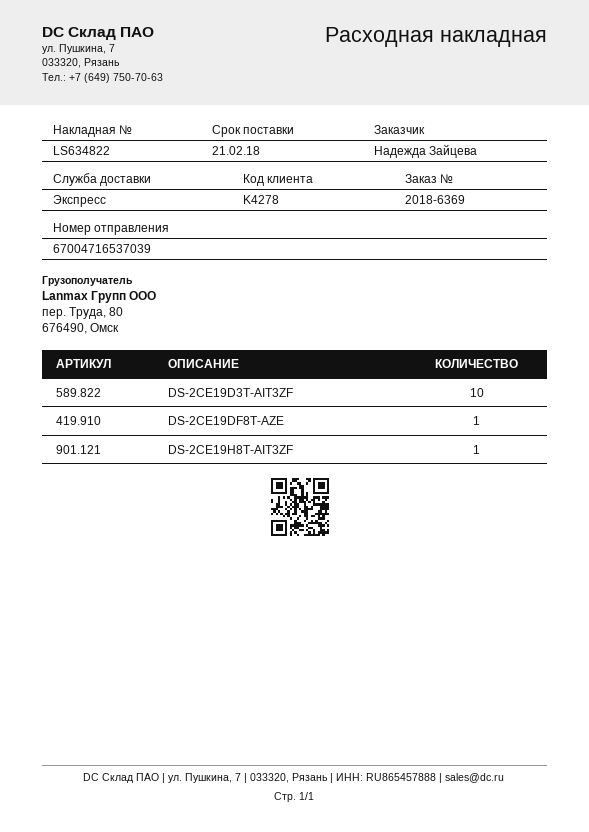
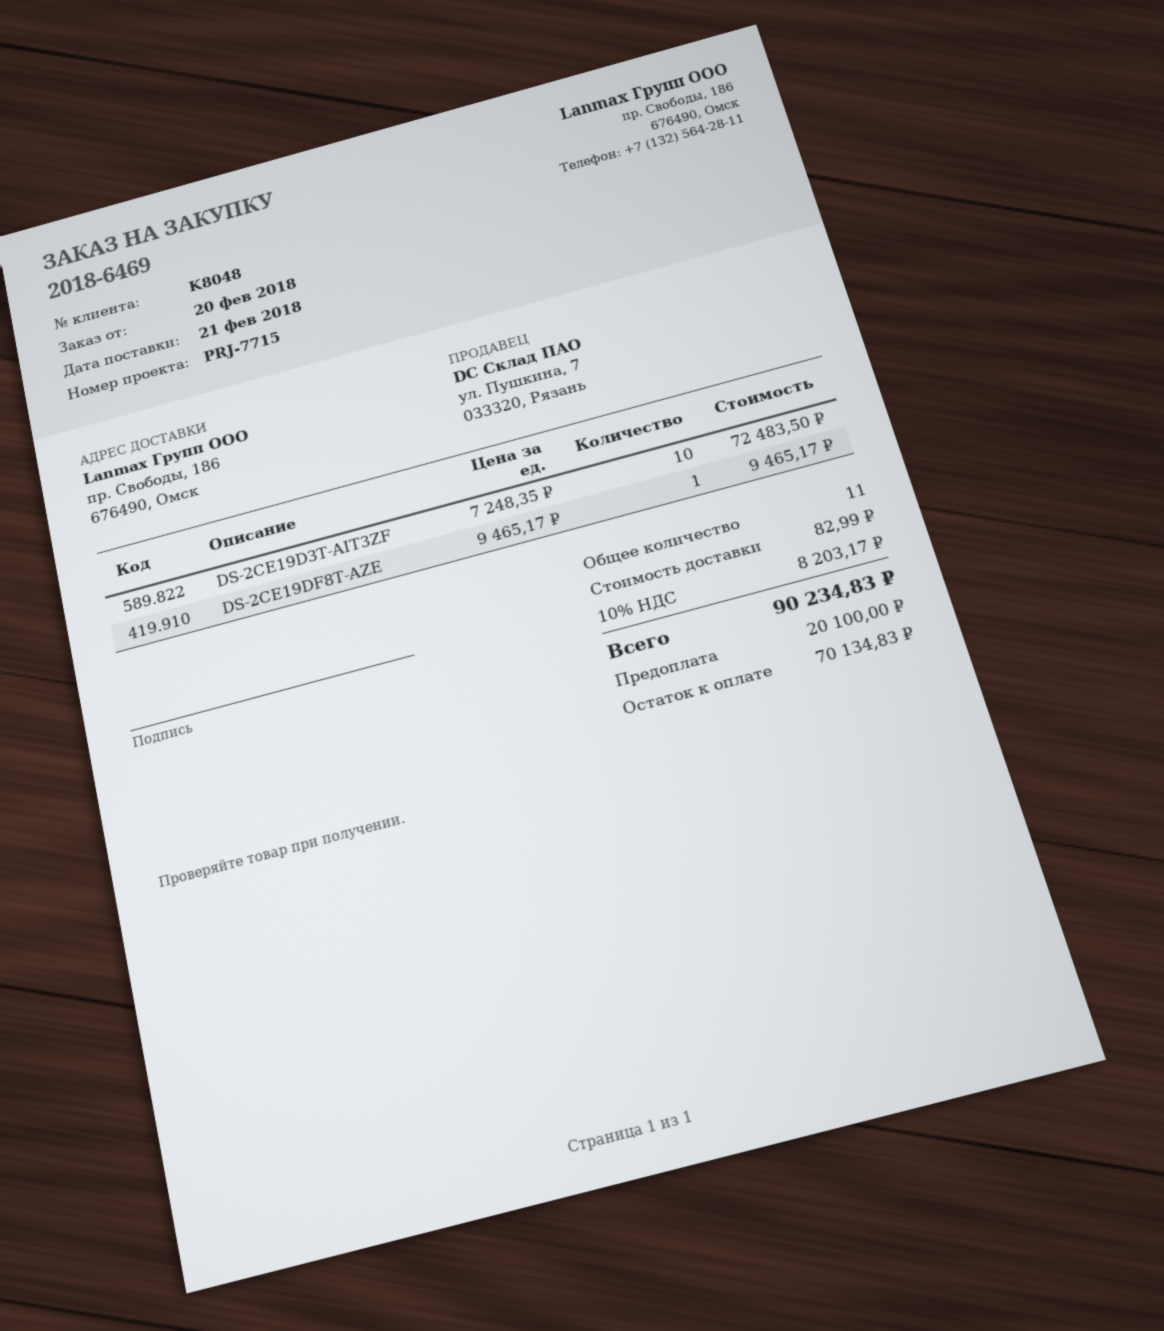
order number: 2018-6369 -> 2018-6469
customer number: K4278 -> K8048
ship to: пер. Труда, 80, 676490, Омск -> пр. Свободы, 186, 676490, Омск
DS-2CE19H8T-AIT3ZF: 1 -> none

